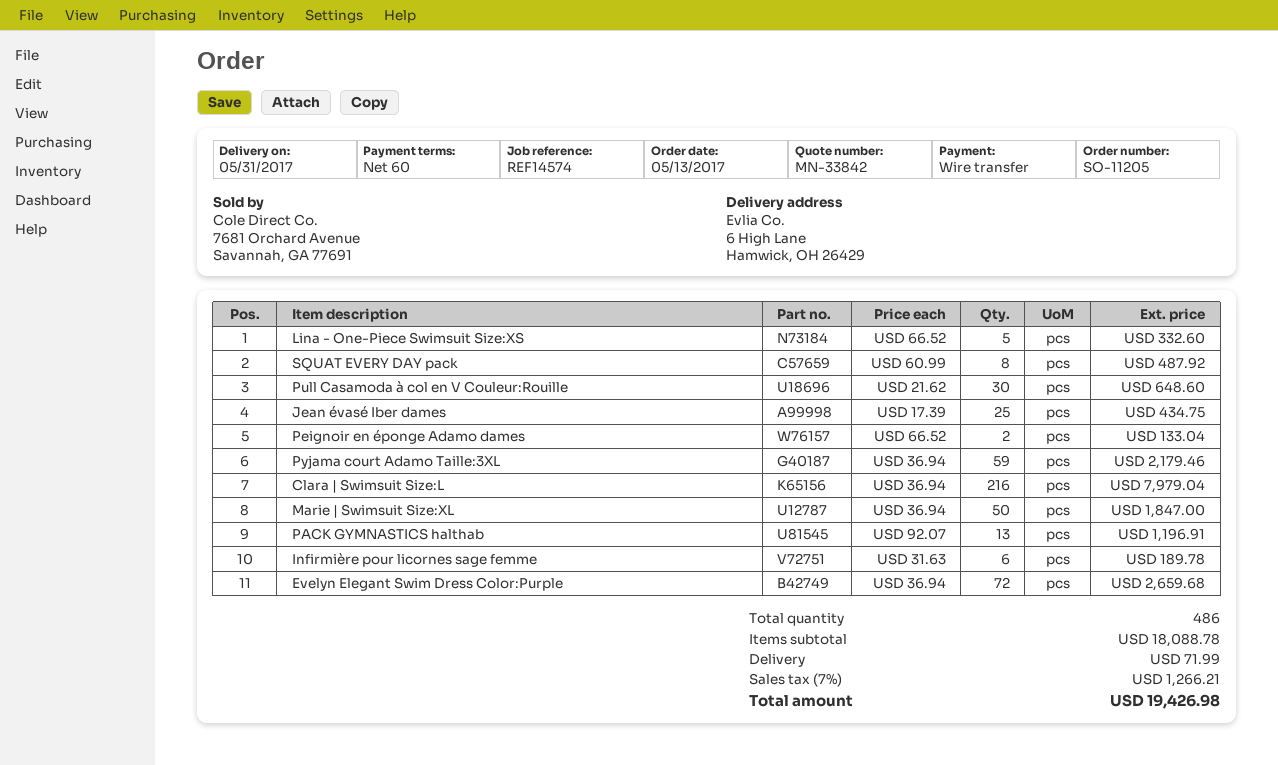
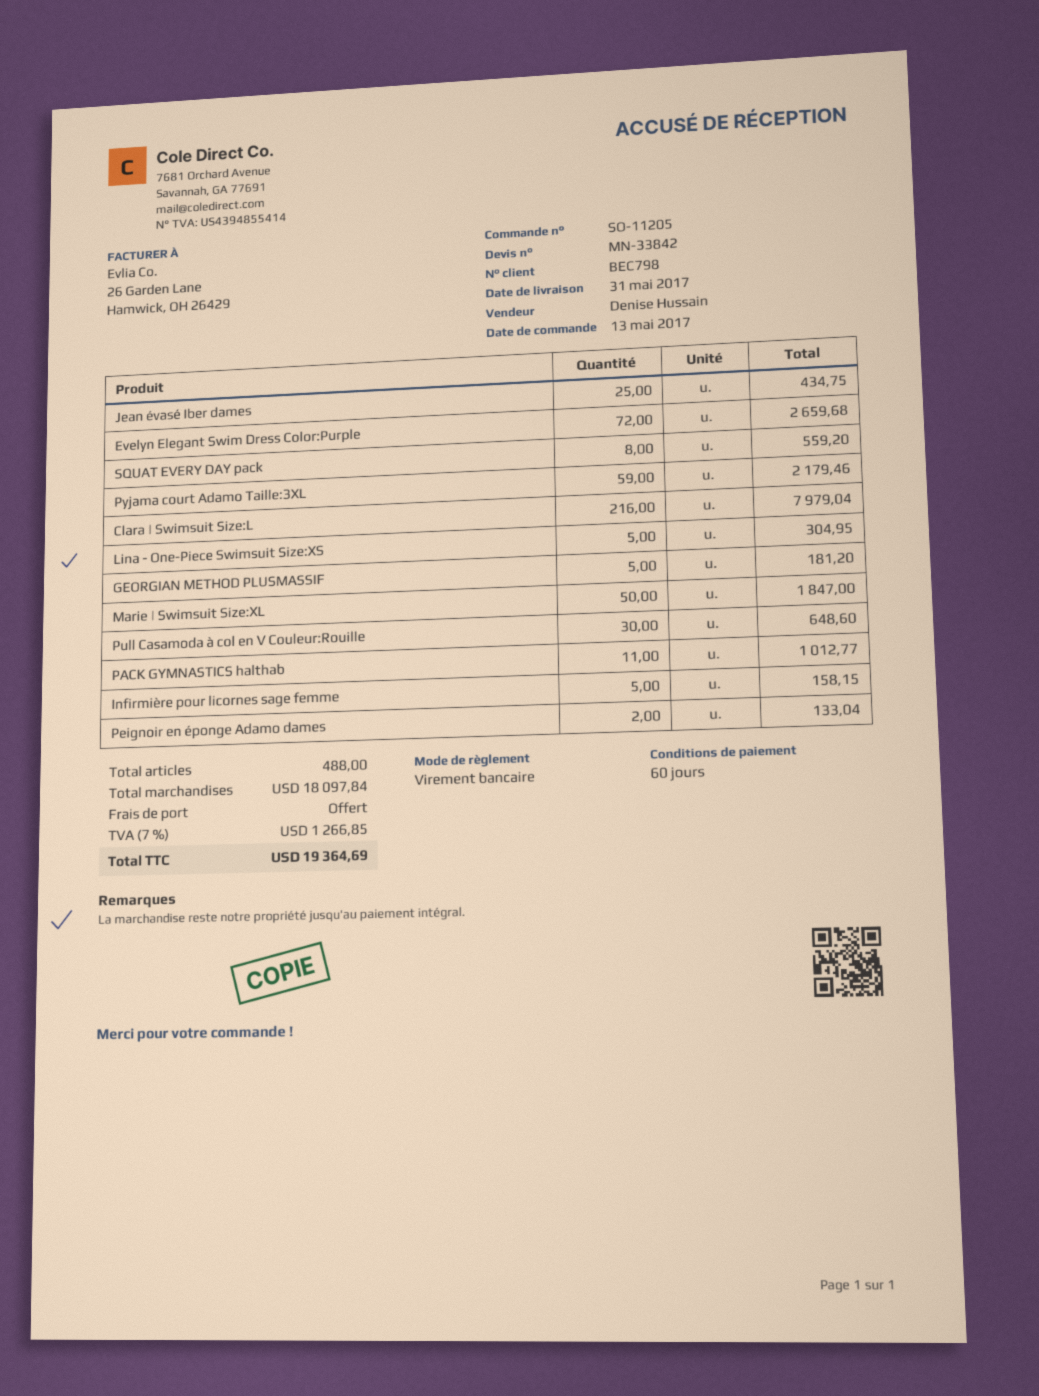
Lina - One-Piece Swimsuit Size:XS: 5 for 332.60 -> 5 for 304.95
SQUAT EVERY DAY pack: 8 for 487.92 -> 8 for 559.20
PACK GYMNASTICS halthab: 13 for 1196.91 -> 11 for 1012.77
Infirmière pour licornes sage femme: 6 for 189.78 -> 5 for 158.15
GEORGIAN METHOD PLUSMASSIF: none -> 5 for 181.20
total quantity: 486 -> 488
subtotal: 18088.78 -> 18097.84
shipping: 71.99 -> 0.00
tax: 7% = 1266.21 -> 7% = 1266.85
total: 19426.98 -> 19364.69

